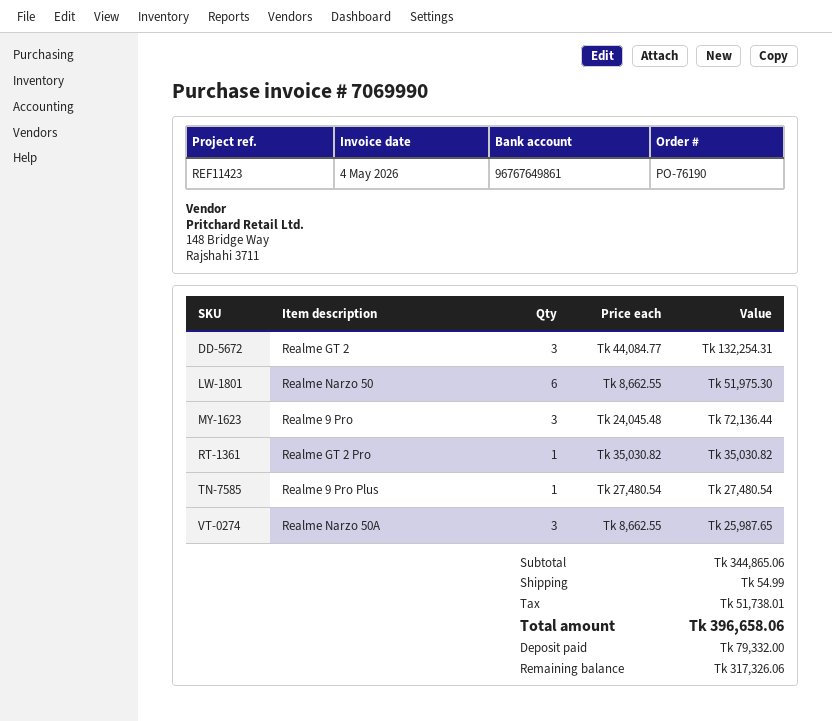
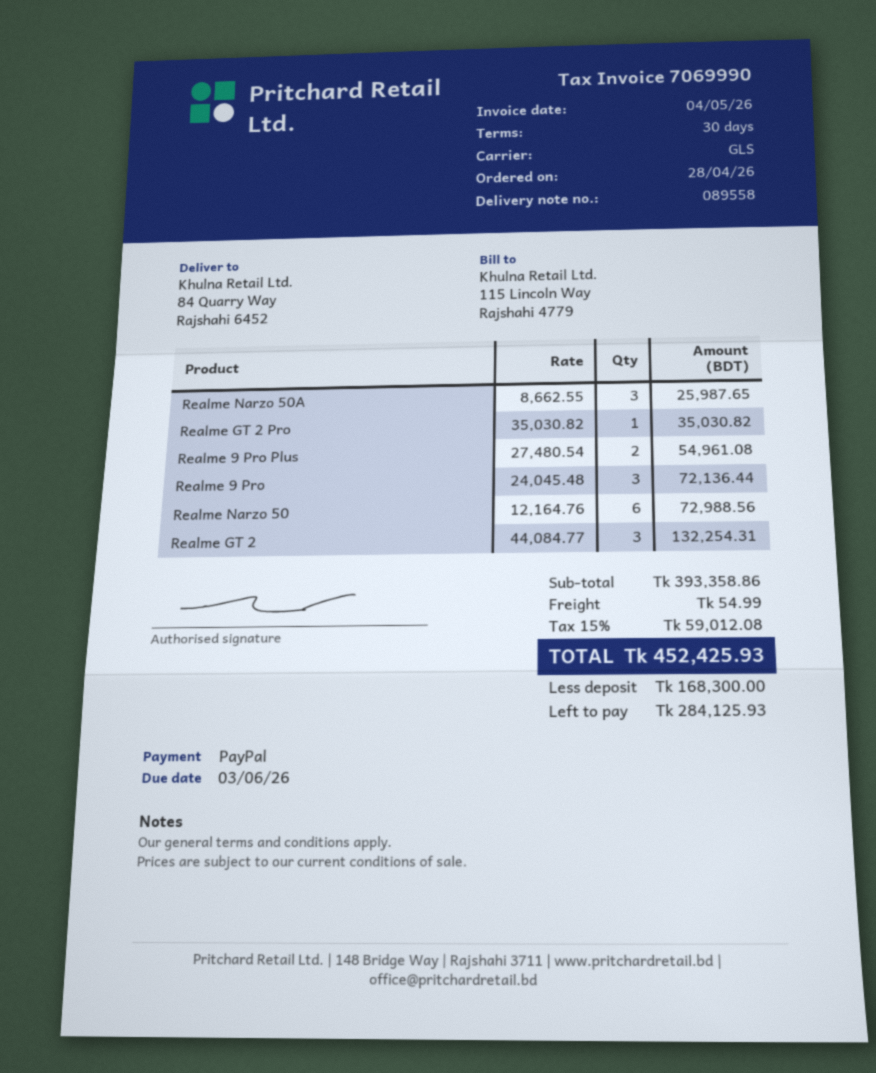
Realme Narzo 50: 6 x 8662.55 = 51975.30 -> 6 x 12164.76 = 72988.56
Realme 9 Pro Plus: 1 x 27480.54 = 27480.54 -> 2 x 27480.54 = 54961.08
subtotal: 344865.06 -> 393358.86
tax: 51738.01 -> 59012.08
total: 396658.06 -> 452425.93
deposit: 79332.00 -> 168300.00
balance: 317326.06 -> 284125.93

